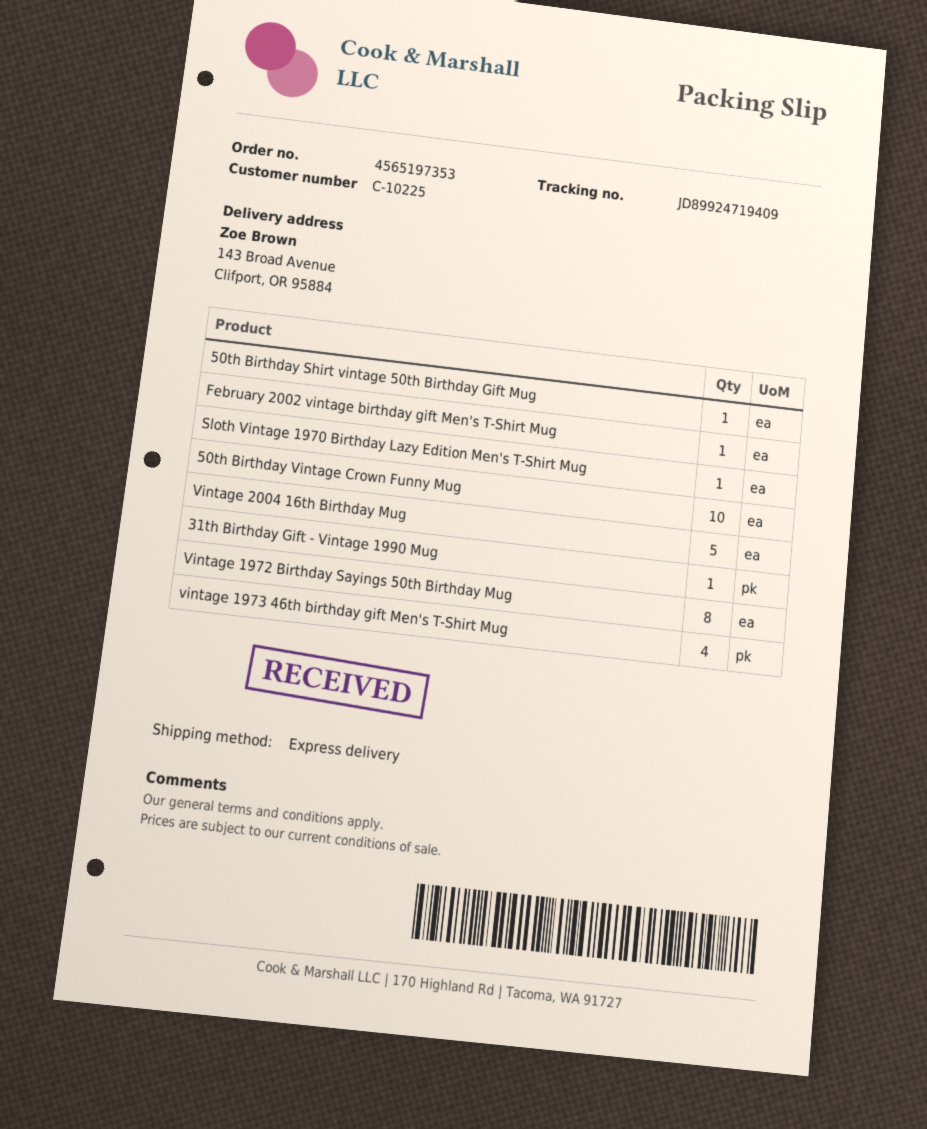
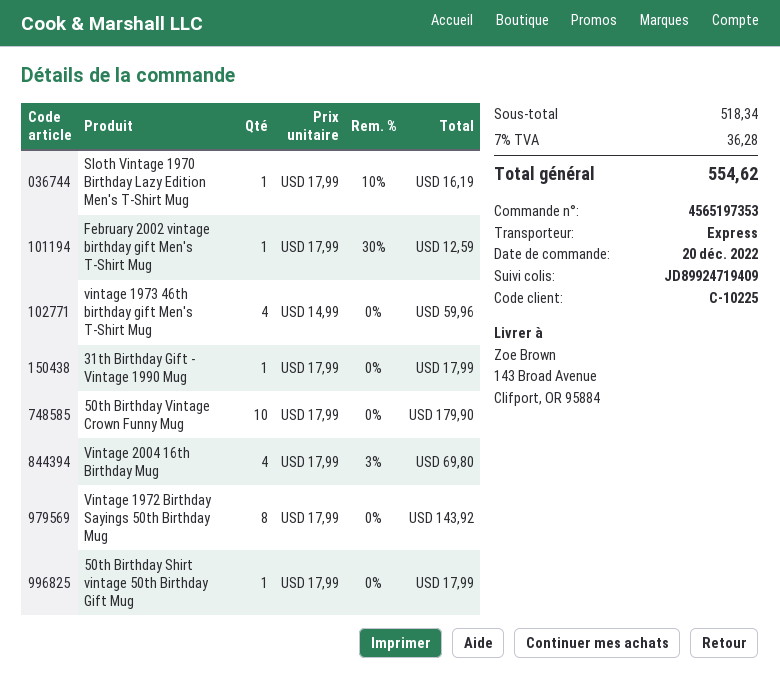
Vintage 2004 16th Birthday Mug: 5 -> 4

